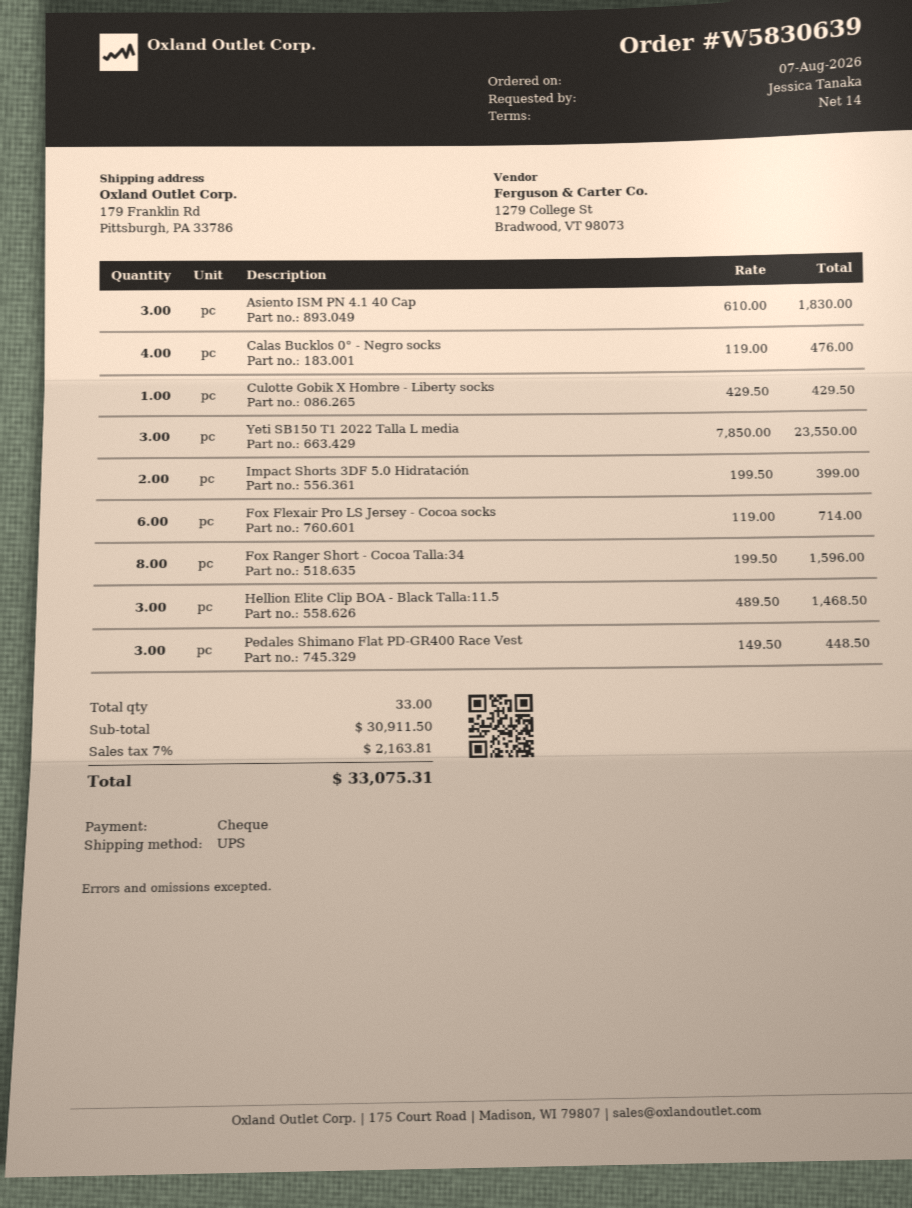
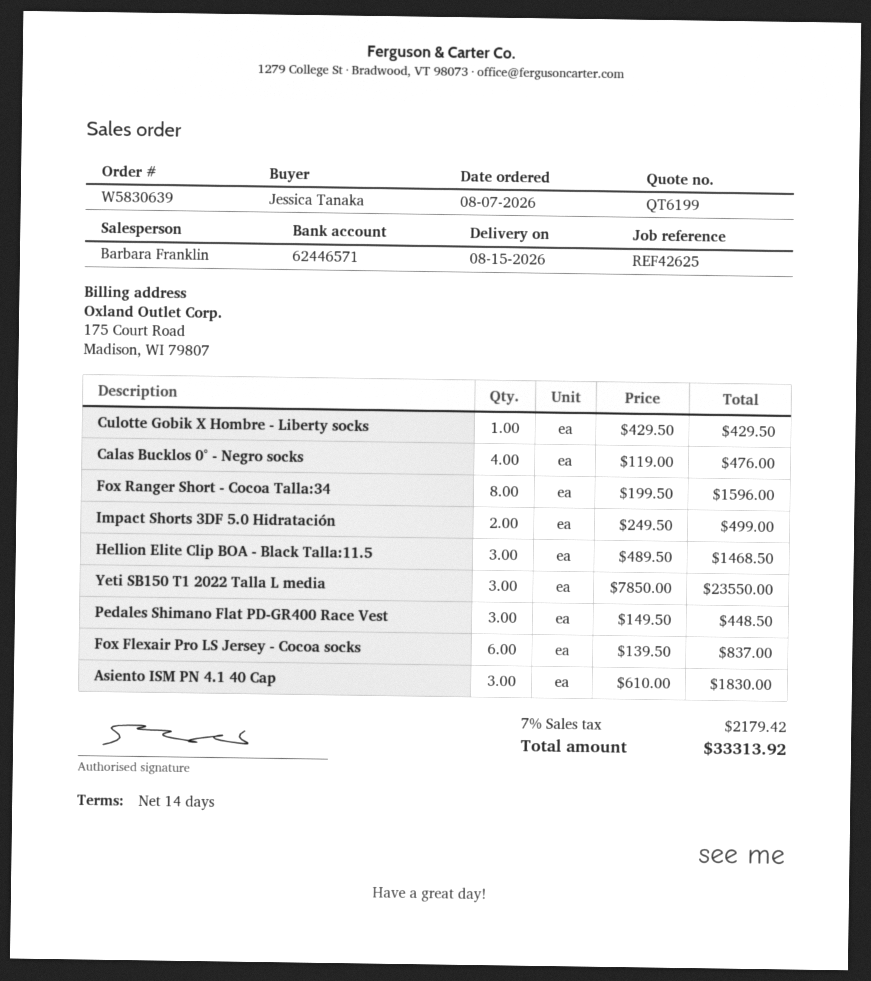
Impact Shorts 3DF 5.0 Hidratación: 2 x 199.50 = 399.00 -> 2 x 249.50 = 499.00
Fox Flexair Pro LS Jersey - Cocoa socks: 6 x 119.00 = 714.00 -> 6 x 139.50 = 837.00
tax: 7% = 2163.81 -> 7% = 2179.42
total: 33075.31 -> 33313.92

